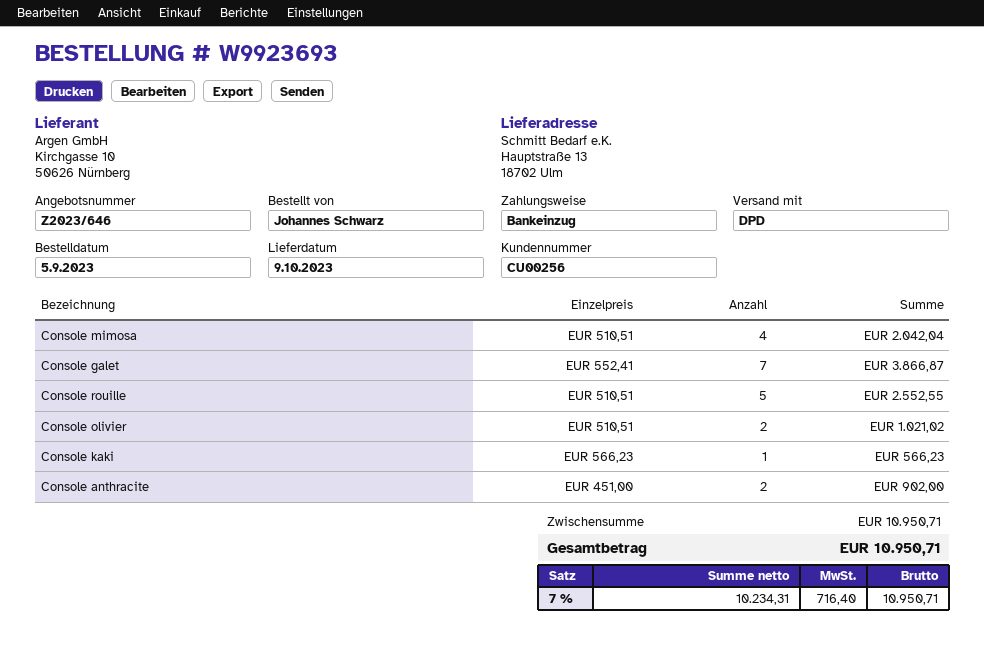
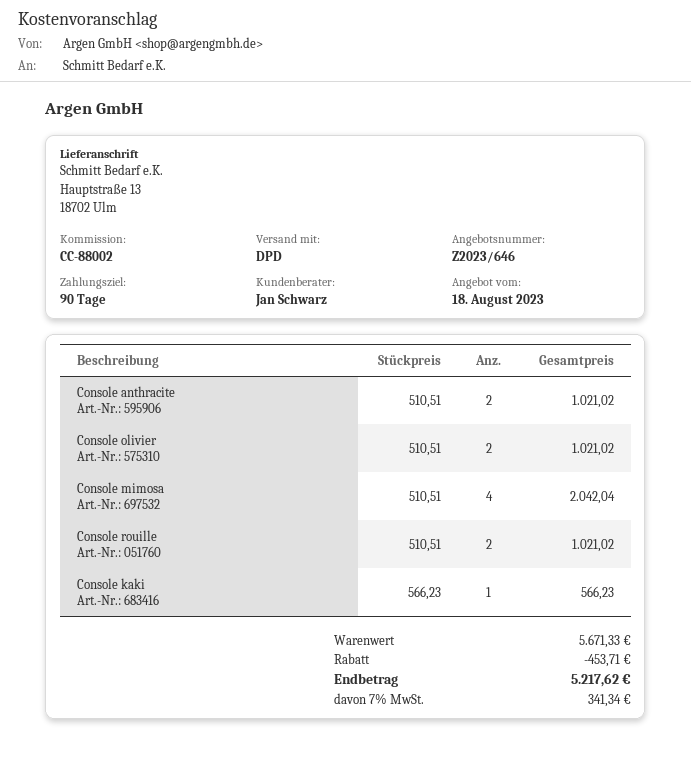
Console galet: 7 x 552.41 = 3866.87 -> none
Console rouille: 5 x 510.51 = 2552.55 -> 2 x 510.51 = 1021.02
Console anthracite: 2 x 451.00 = 902.00 -> 2 x 510.51 = 1021.02
subtotal: 10950.71 -> 5671.33
discount: none -> 453.71
tax: 7% = 716.40 -> 7% = 341.34
total: 10950.71 -> 5217.62

